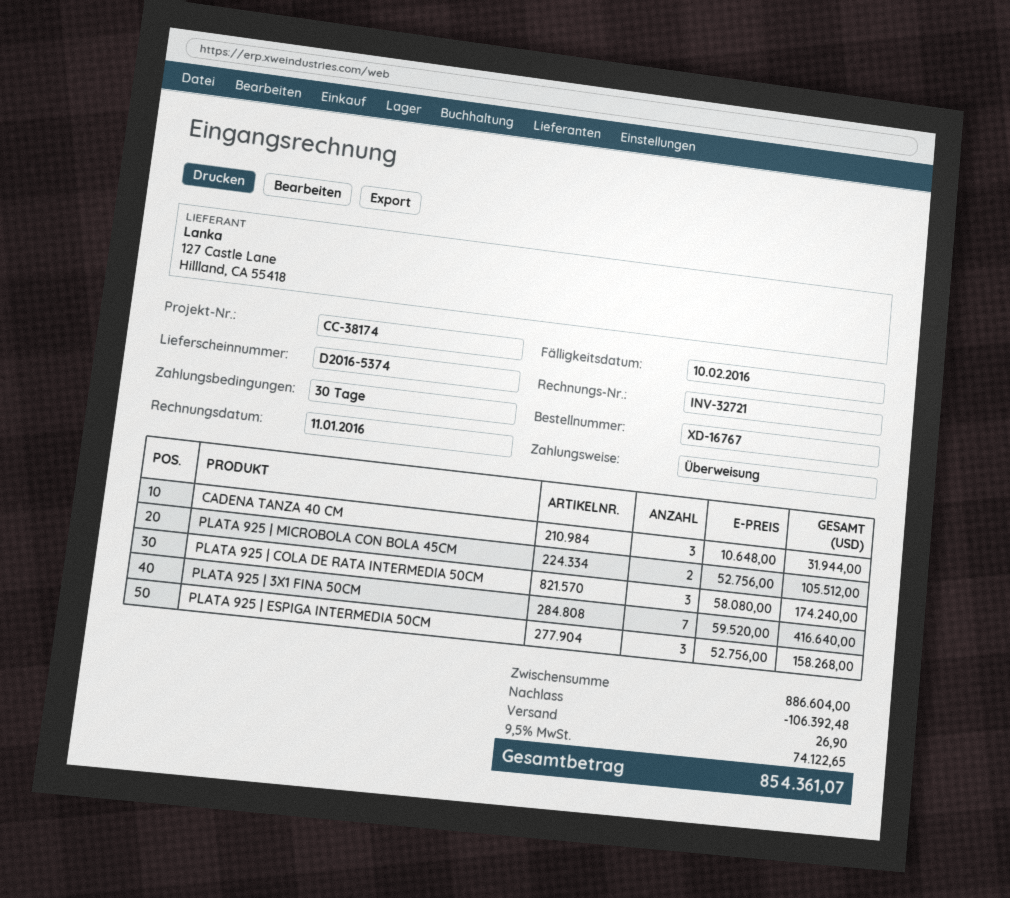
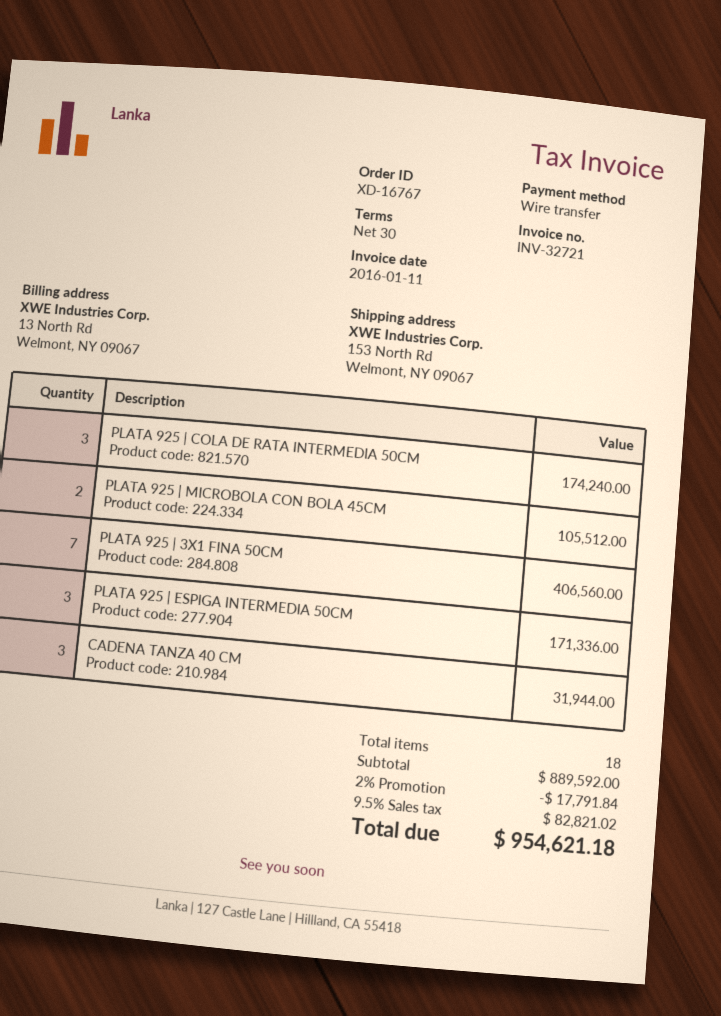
PLATA 925 | 3X1 FINA 50CM: 7 for 416640.00 -> 7 for 406560.00
PLATA 925 | ESPIGA INTERMEDIA 50CM: 3 for 158268.00 -> 3 for 171336.00
subtotal: 886604.00 -> 889592.00
discount: 106392.48 -> 17791.84
shipping: 26.90 -> none
tax: 9.5% = 74122.65 -> 9.5% = 82821.02
total: 854361.07 -> 954621.18

